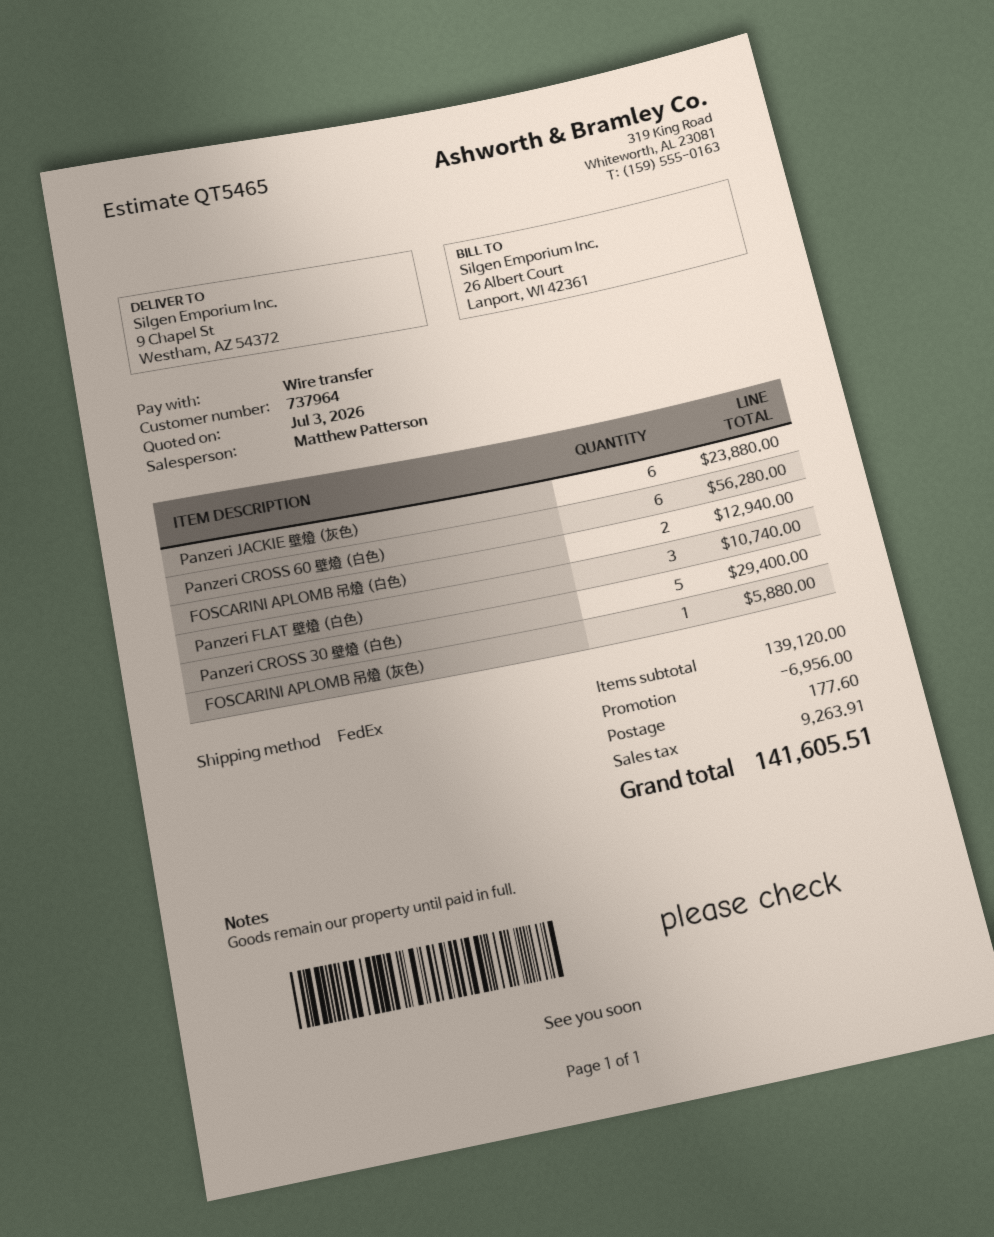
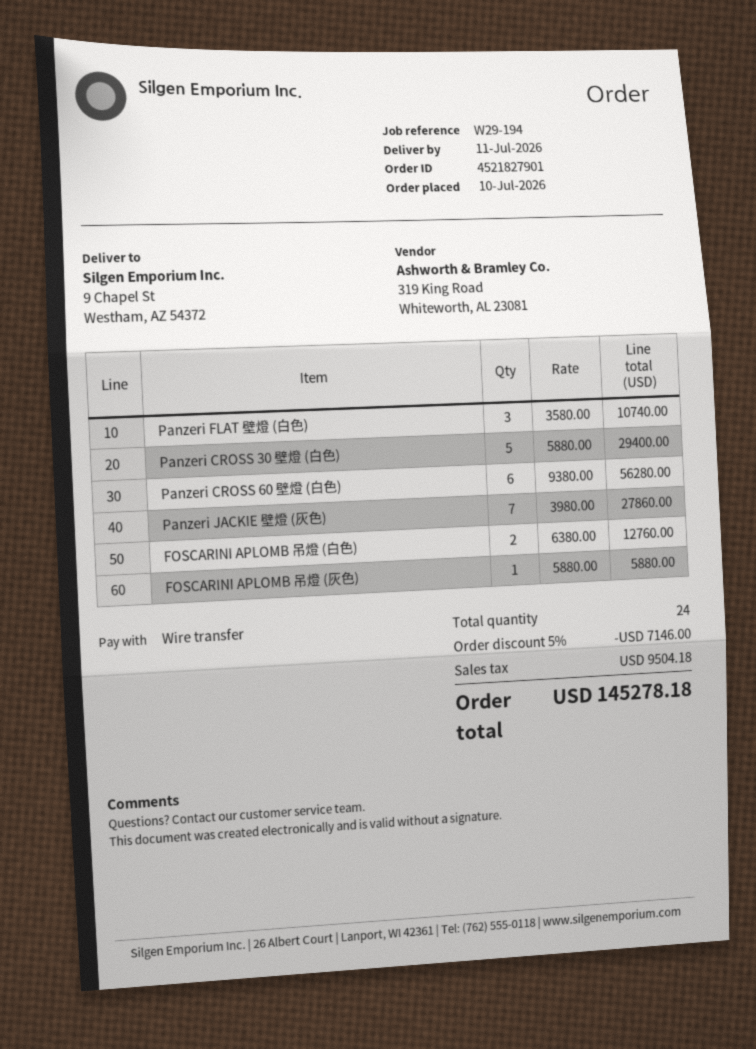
Panzeri JACKIE 壁燈 (灰色): 6 for 23880.00 -> 7 for 27860.00
FOSCARINI APLOMB 吊燈 (白色): 2 for 12940.00 -> 2 for 12760.00
discount: 6956.00 -> 7146.00
shipping: 177.60 -> none
tax: 9263.91 -> 9504.18
total: 141605.51 -> 145278.18

